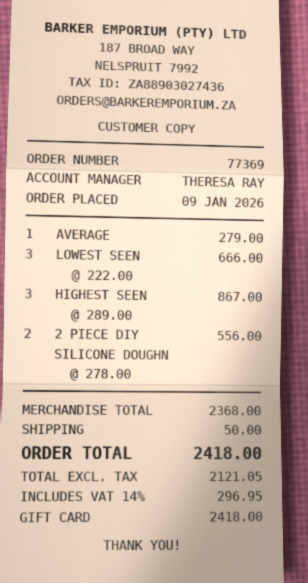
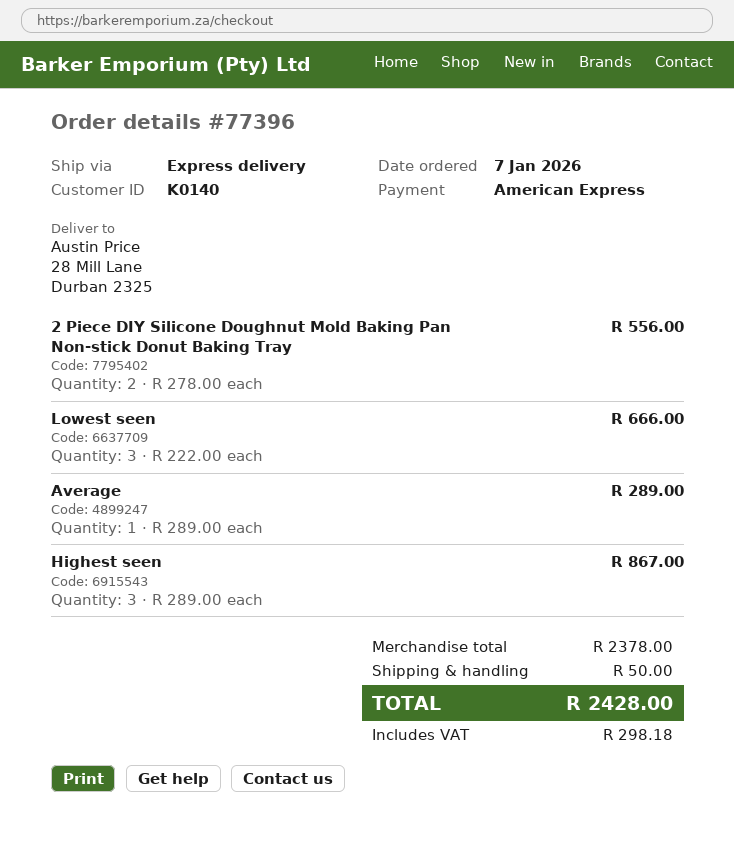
order number: 77369 -> 77396
order date: 2026-01-09 -> 2026-01-07
payment method: gift card -> American Express
AVERAGE: 1 x 279.00 = 279.00 -> 1 x 289.00 = 289.00
subtotal: 2368.00 -> 2378.00
tax: 296.95 -> 298.18
total: 2418.00 -> 2428.00

